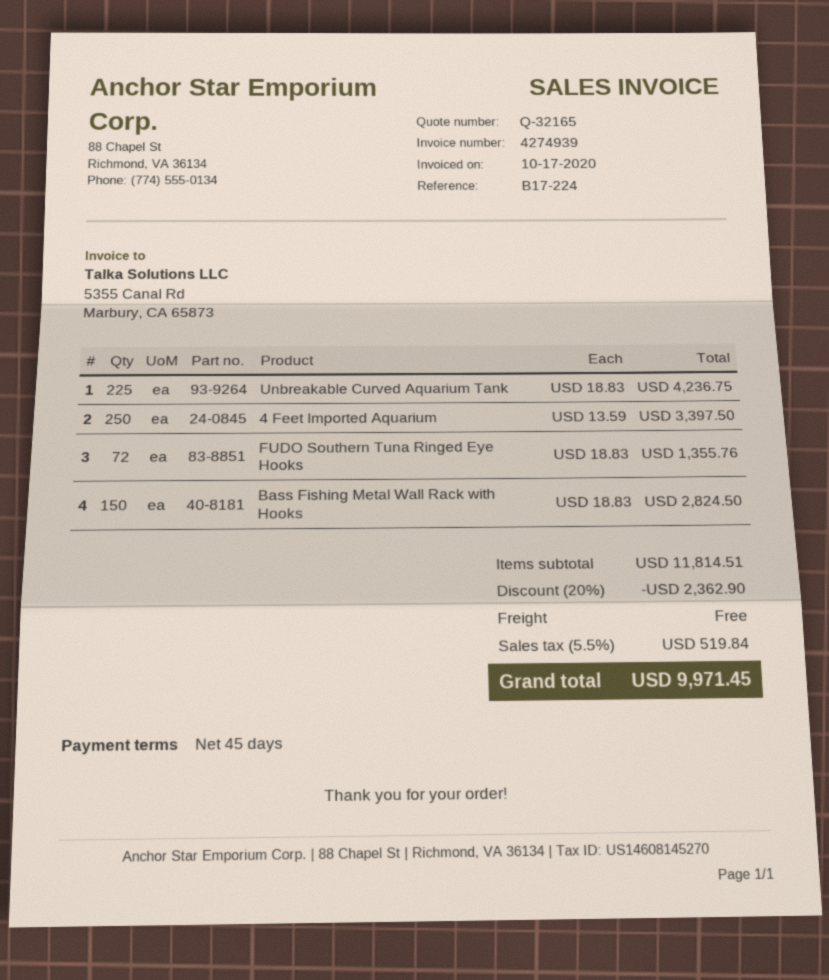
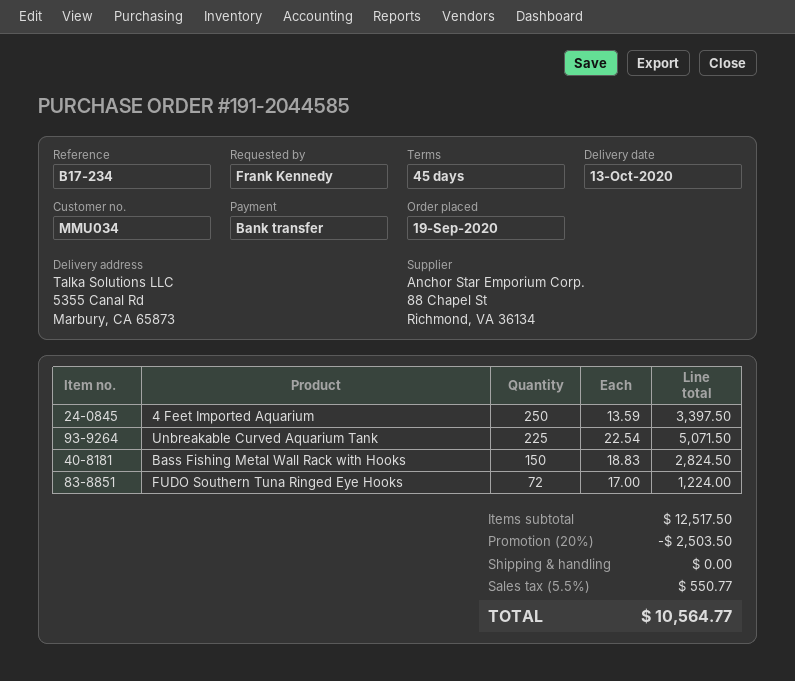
reference: B17-224 -> B17-234
Unbreakable Curved Aquarium Tank: 225 x 18.83 = 4236.75 -> 225 x 22.54 = 5071.50
FUDO Southern Tuna Ringed Eye Hooks: 72 x 18.83 = 1355.76 -> 72 x 17.00 = 1224.00
subtotal: 11814.51 -> 12517.50
discount: 20% = 2362.90 -> 20% = 2503.50
tax: 5.5% = 519.84 -> 5.5% = 550.77
total: 9971.45 -> 10564.77

